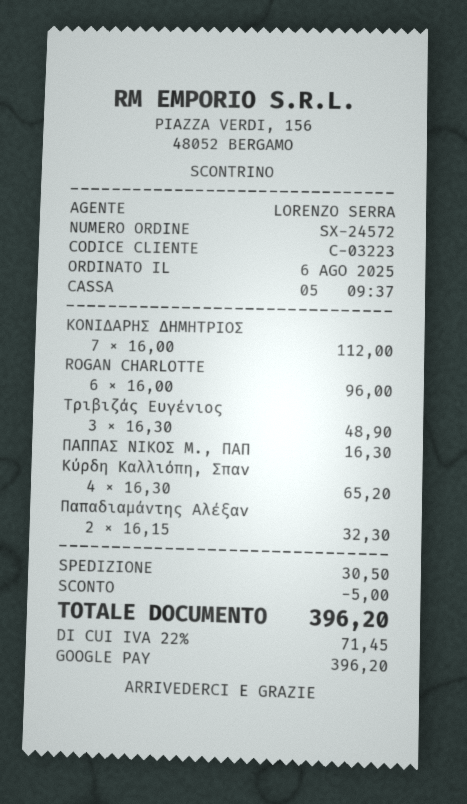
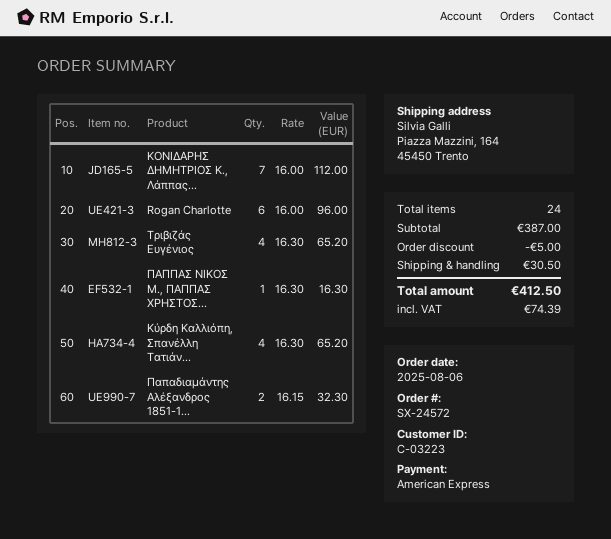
payment method: Google Pay -> American Express
Τριβιζάς Ευγένιος: 3 x 16.30 = 48.90 -> 4 x 16.30 = 65.20
tax: 71.45 -> 74.39
total: 396.20 -> 412.50

